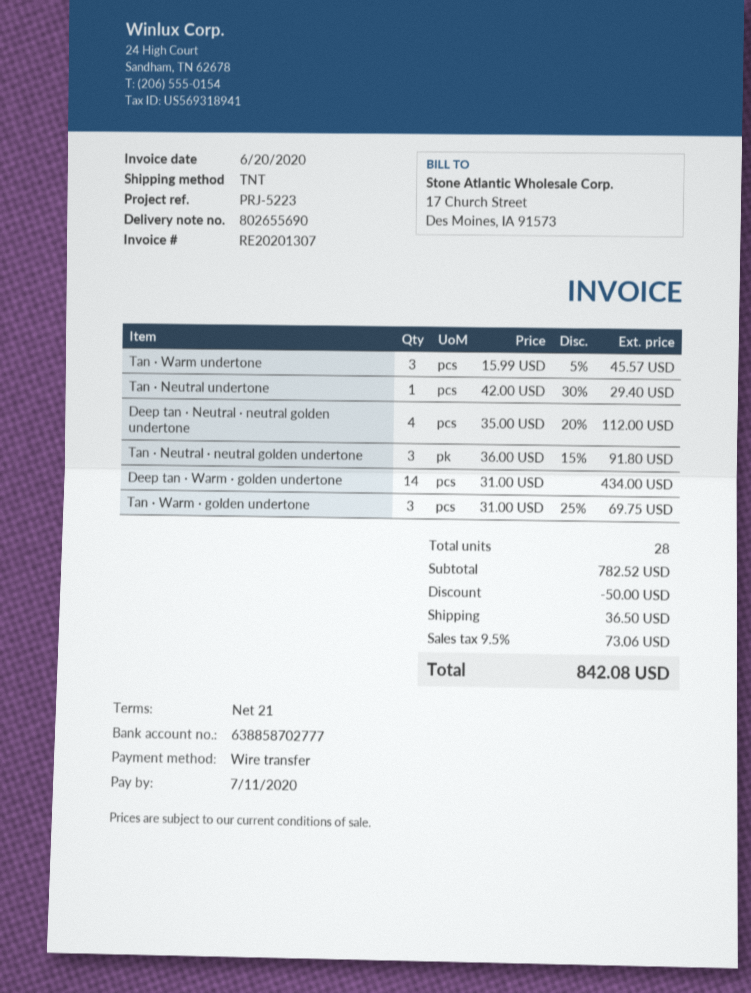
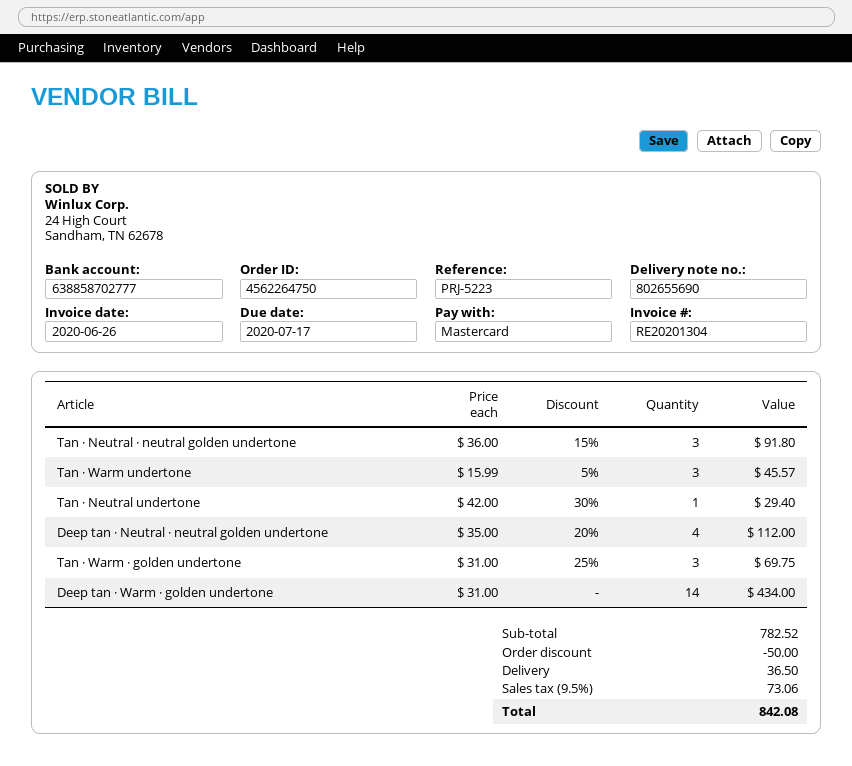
invoice number: RE20201307 -> RE20201304
invoice date: 2020-06-20 -> 2020-06-26
due date: 2020-07-11 -> 2020-07-17
payment method: bank transfer -> Mastercard

